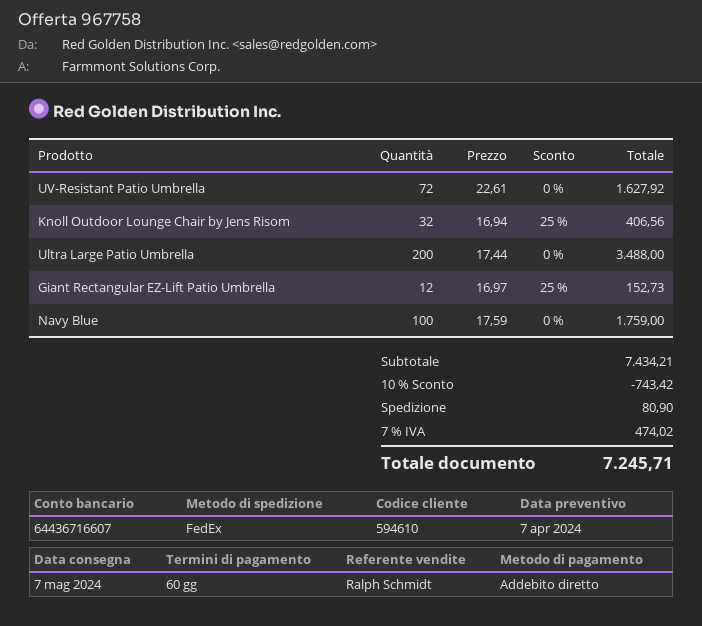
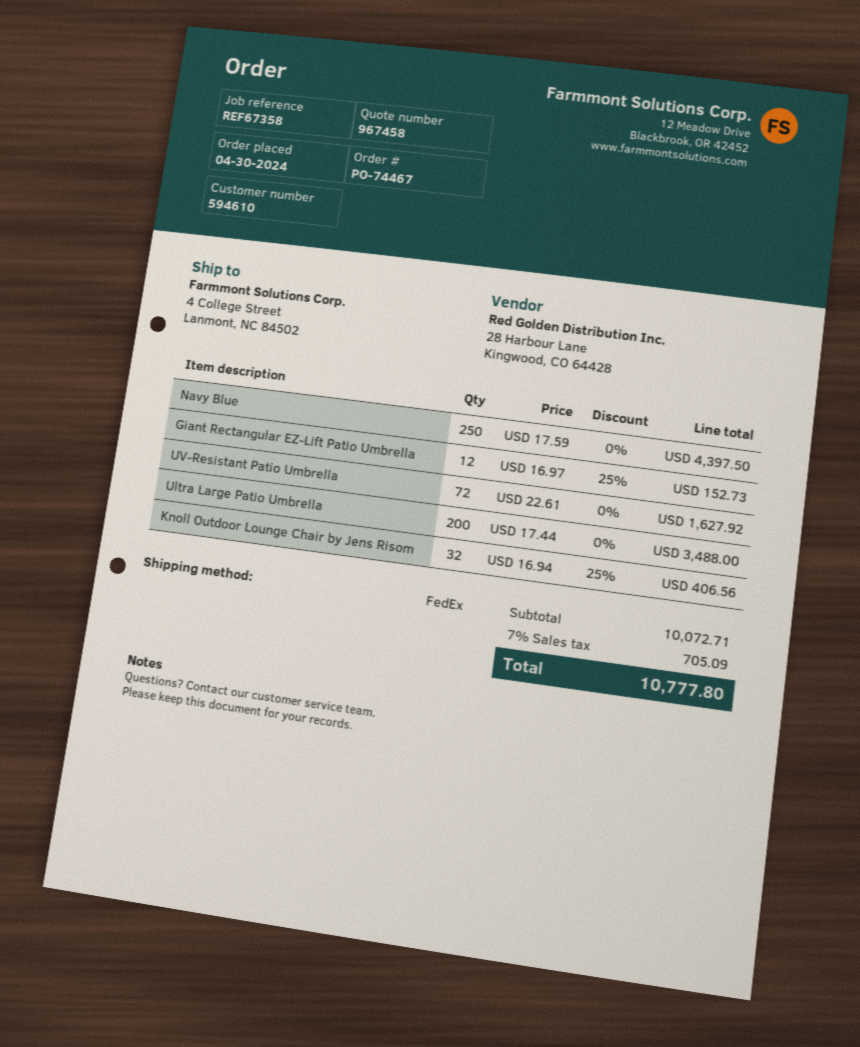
quote number: 967758 -> 967458
Navy Blue: 100 x 17.59 = 1759.00 -> 250 x 17.59 = 4397.50
subtotal: 7434.21 -> 10072.71
discount: 10% = 743.42 -> none
shipping: 80.90 -> none
tax: 7% = 474.02 -> 7% = 705.09
total: 7245.71 -> 10777.80

